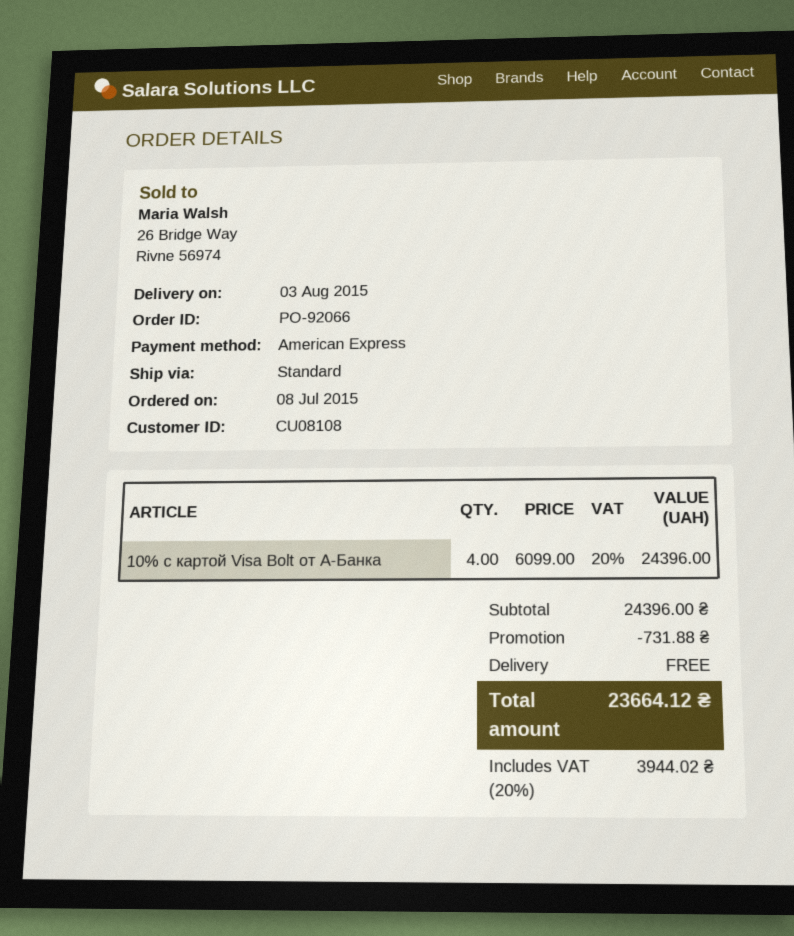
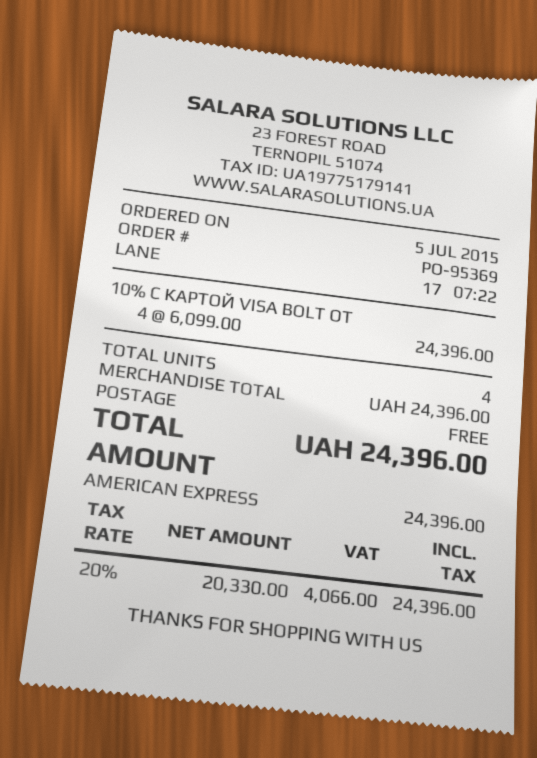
order number: PO-92066 -> PO-95369
order date: 2015-07-08 -> 2015-07-05
discount: 731.88 -> none
tax: 20% = 3944.02 -> 20% = 4066.00
total: 23664.12 -> 24396.00

